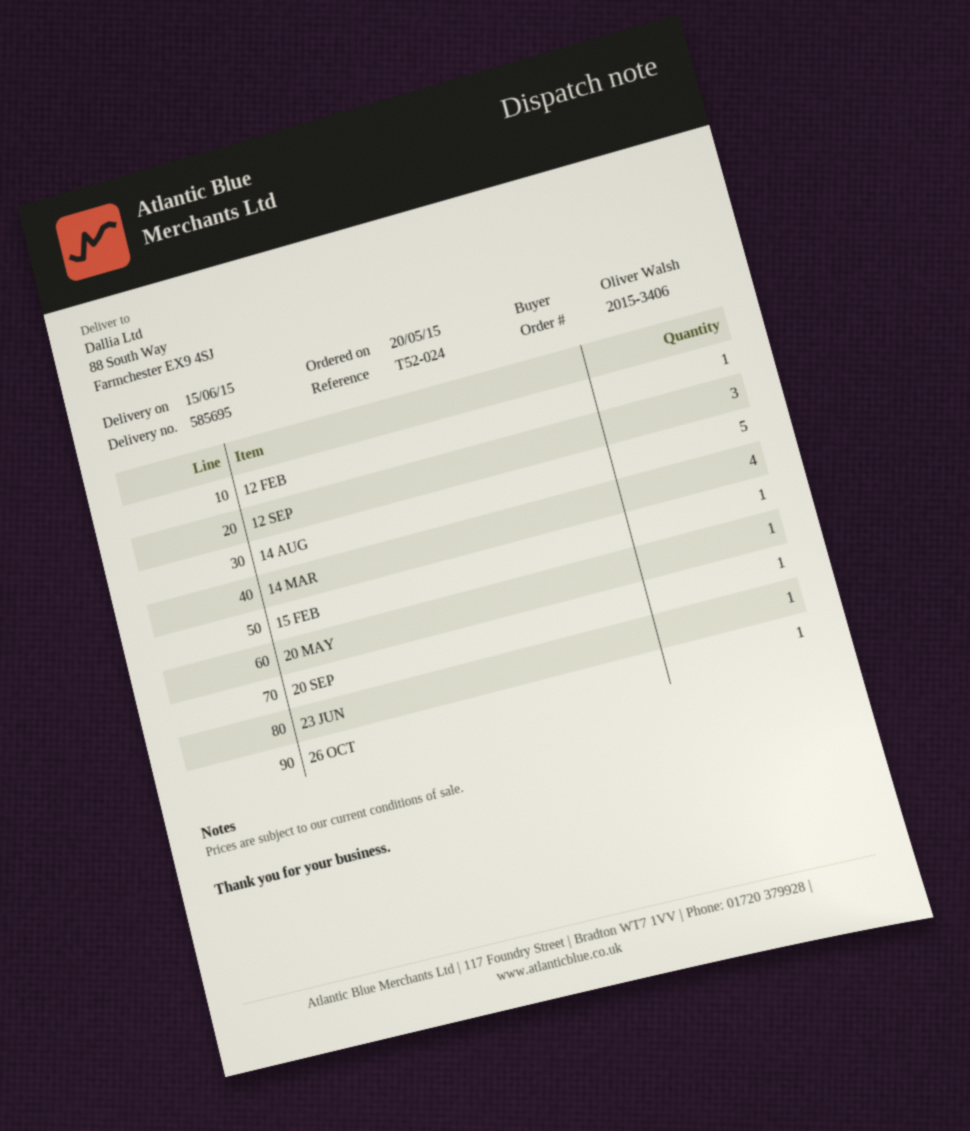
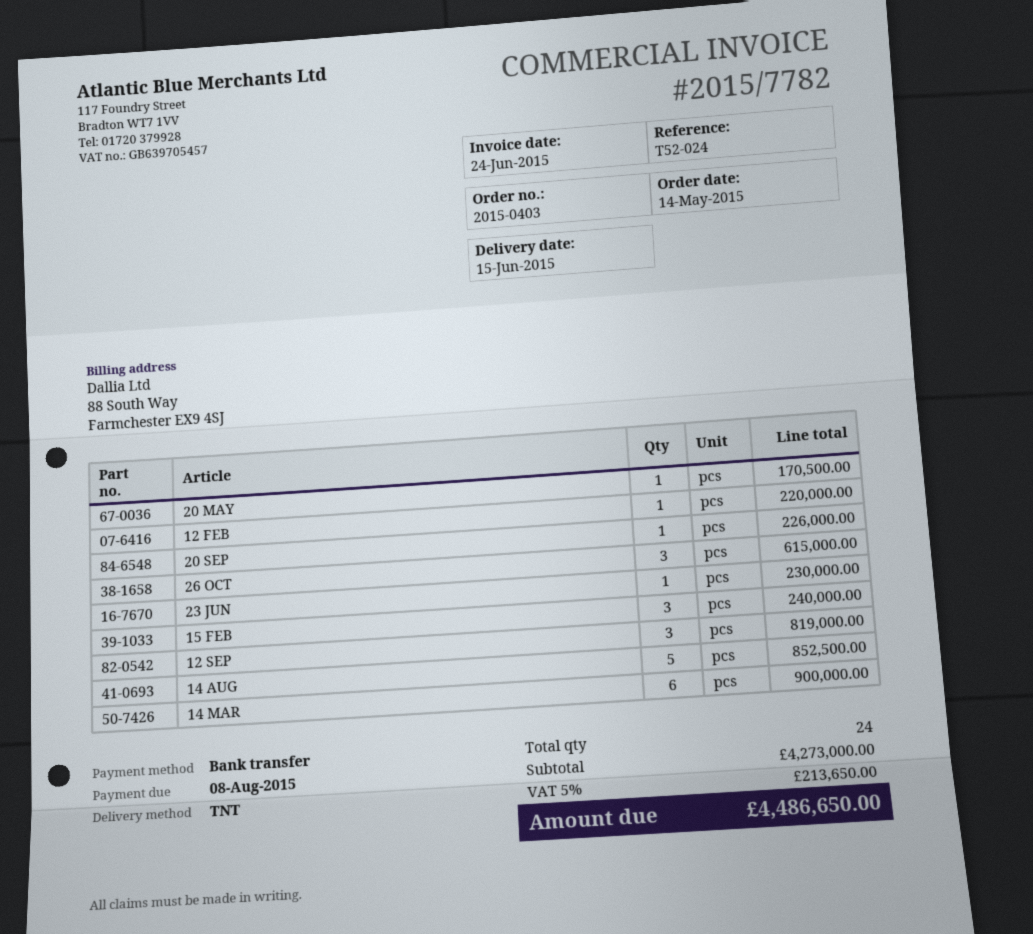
order number: 2015-3406 -> 2015-0403
order date: 2015-05-20 -> 2015-05-14
14 MAR: 4 -> 6
15 FEB: 1 -> 3
26 OCT: 1 -> 3

